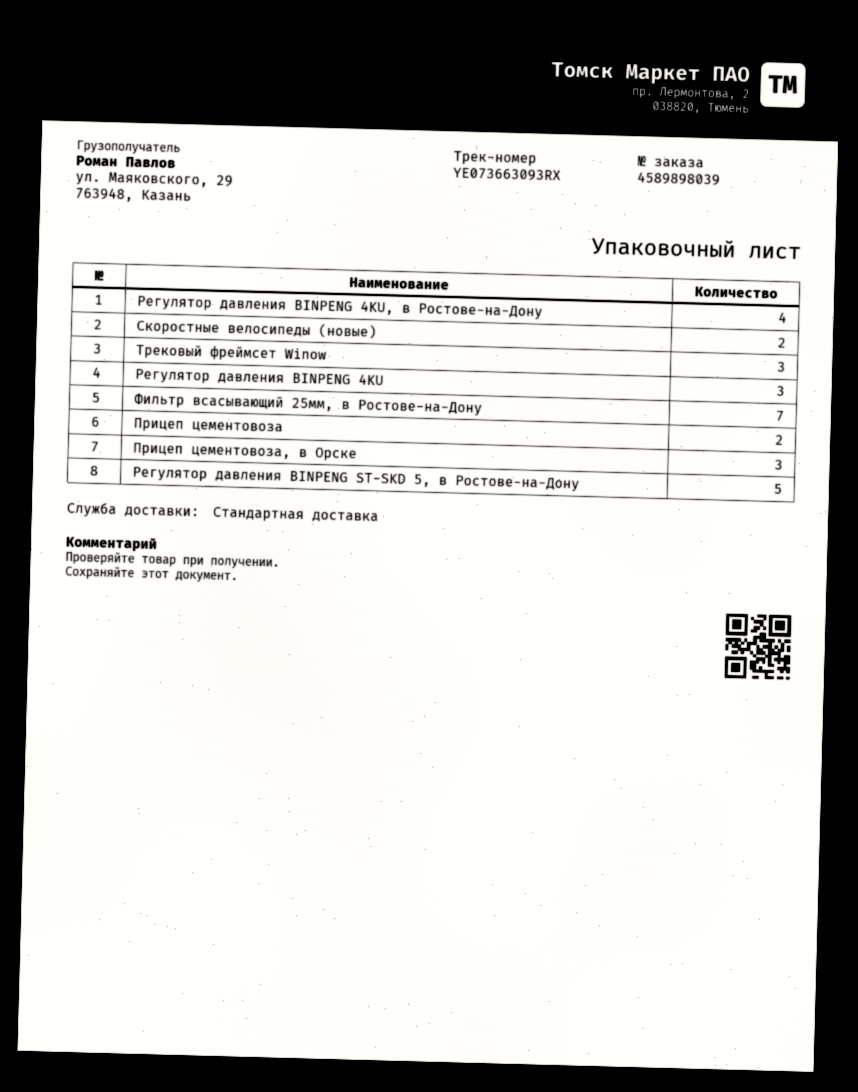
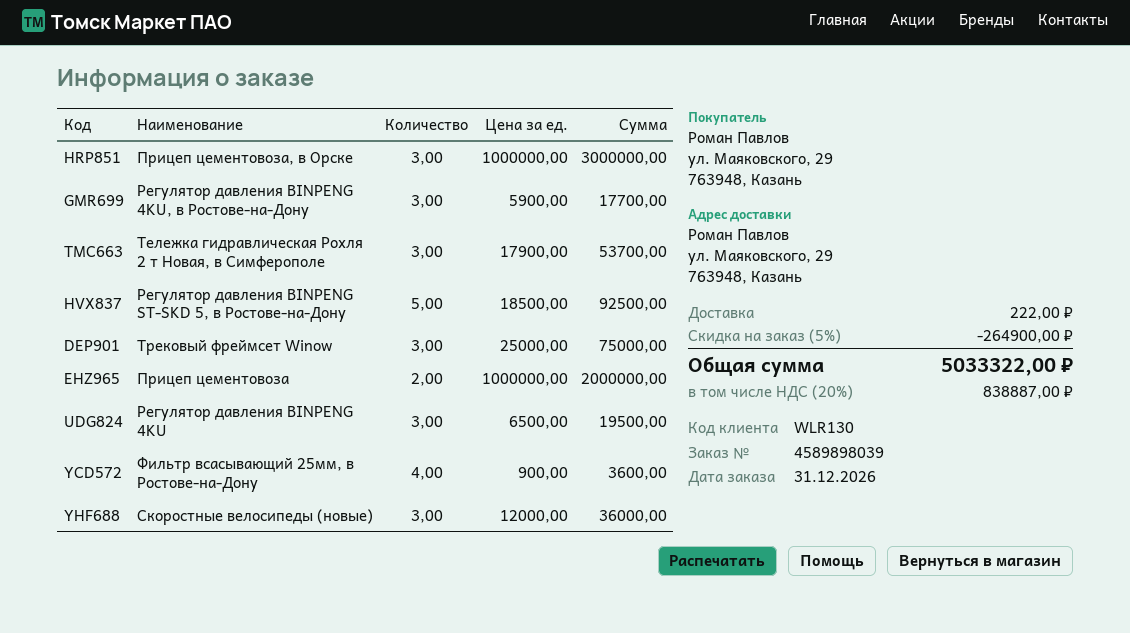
Регулятор давления BINPENG 4KU, в Ростове-на-Дону: 4 -> 3
Скоростные велосипеды (новые): 2 -> 3
Фильтр всасывающий 25мм, в Ростове-на-Дону: 7 -> 4
Тележка гидравлическая Рохля 2 т Новая, в Симферополе: none -> 3

